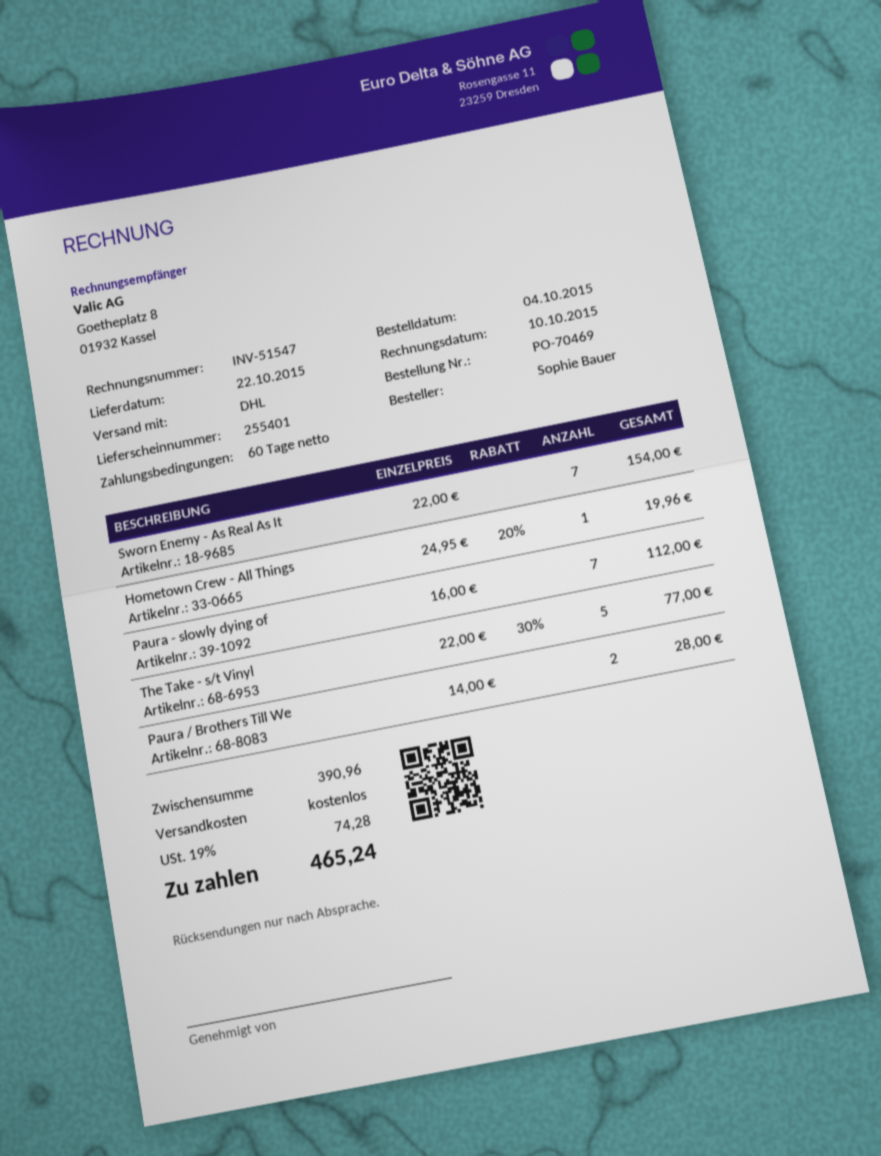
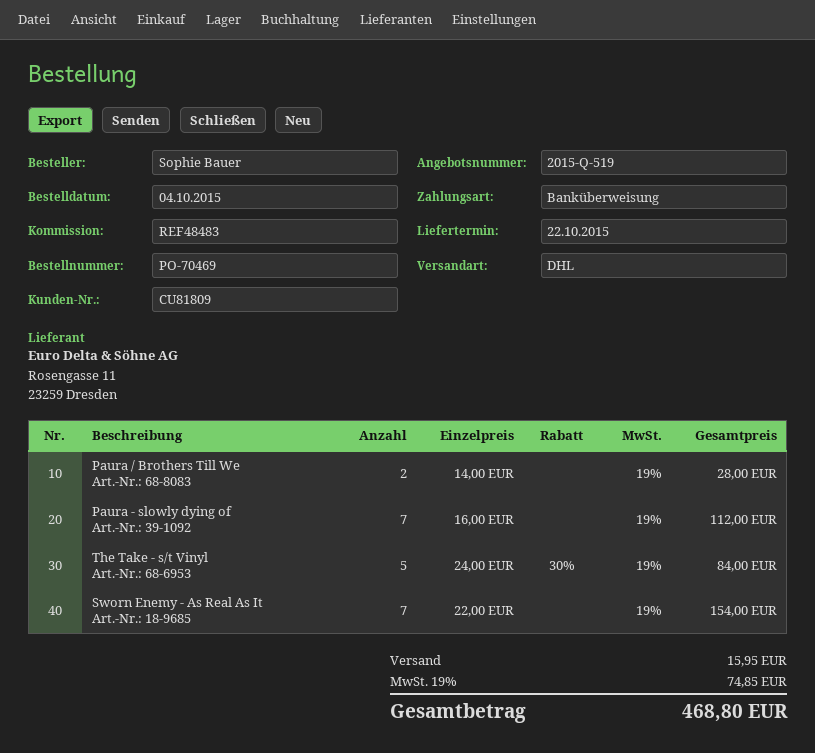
Hometown Crew - All Things: 1 x 24.95 - 20% = 19.96 -> none
The Take - s/t Vinyl: 5 x 22.00 - 30% = 77.00 -> 5 x 24.00 - 30% = 84.00
shipping: 0.00 -> 15.95
tax: 19% = 74.28 -> 19% = 74.85
total: 465.24 -> 468.80

